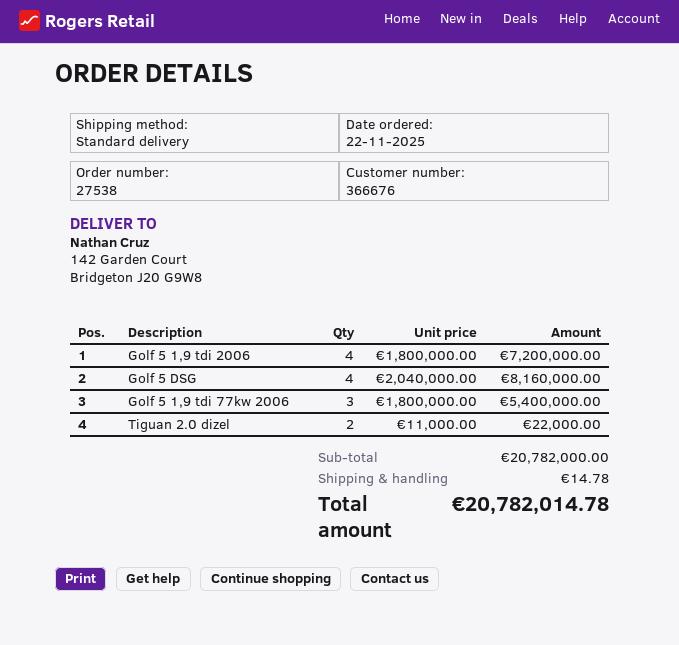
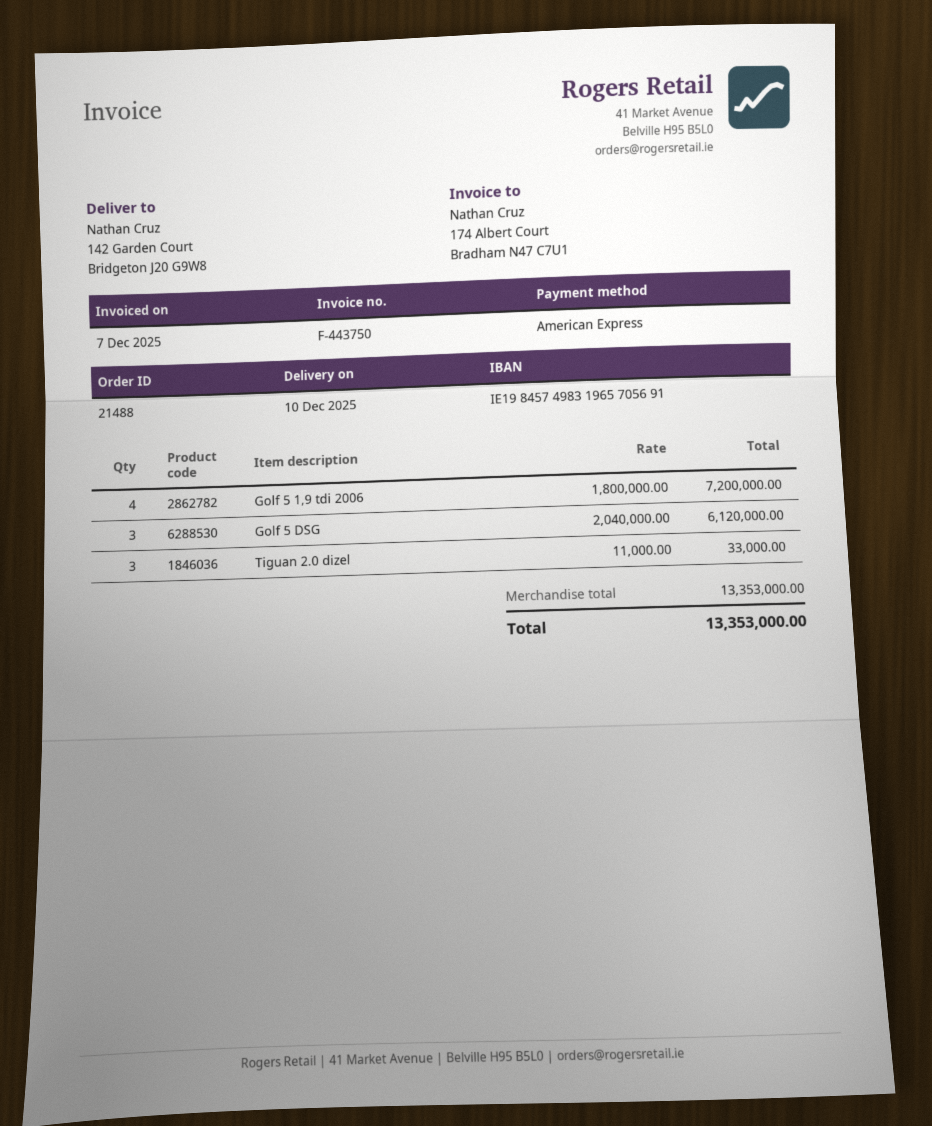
order number: 27538 -> 21488
Golf 5 DSG: 4 x 2040000.00 = 8160000.00 -> 3 x 2040000.00 = 6120000.00
Golf 5 1,9 tdi 77kw 2006: 3 x 1800000.00 = 5400000.00 -> none
Tiguan 2.0 dizel: 2 x 11000.00 = 22000.00 -> 3 x 11000.00 = 33000.00
subtotal: 20782000.00 -> 13353000.00
shipping: 14.78 -> none
total: 20782014.78 -> 13353000.00

